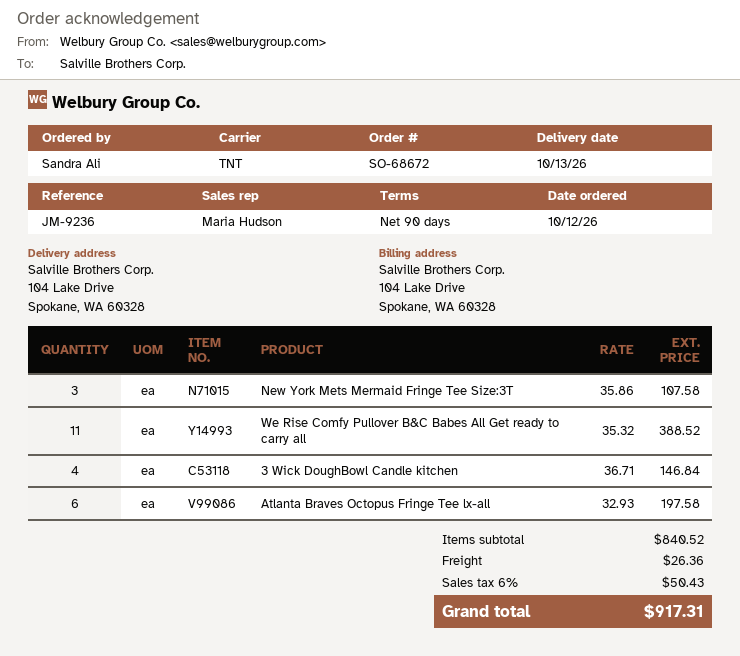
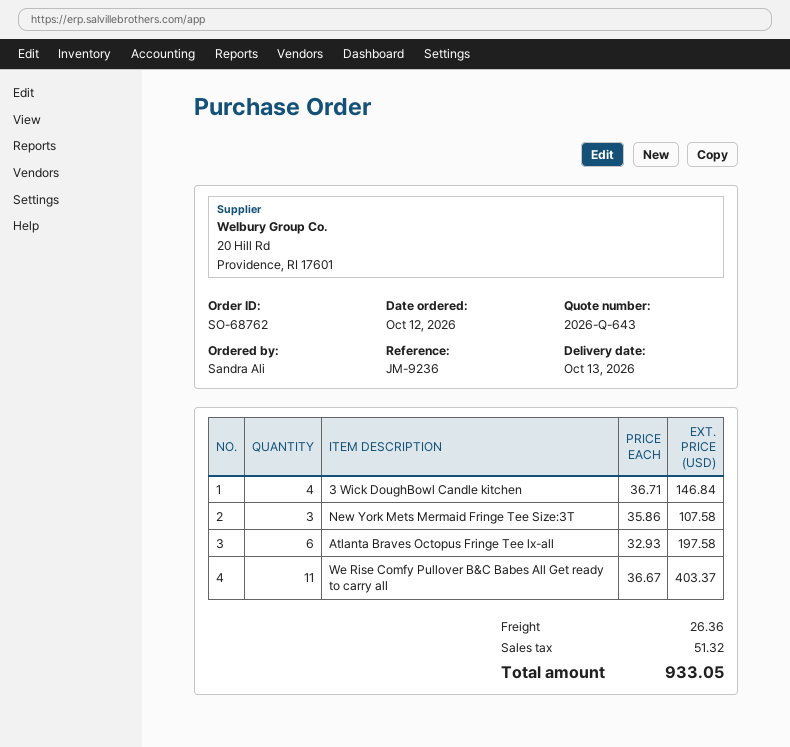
order number: SO-68672 -> SO-68762
We Rise Comfy Pullover B&C Babes All Get ready to carry all: 11 x 35.32 = 388.52 -> 11 x 36.67 = 403.37
tax: 50.43 -> 51.32
total: 917.31 -> 933.05

